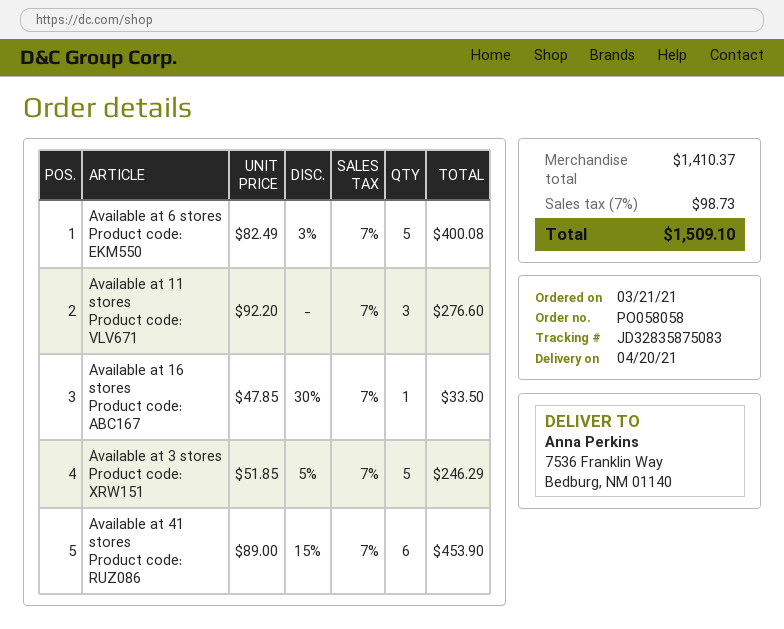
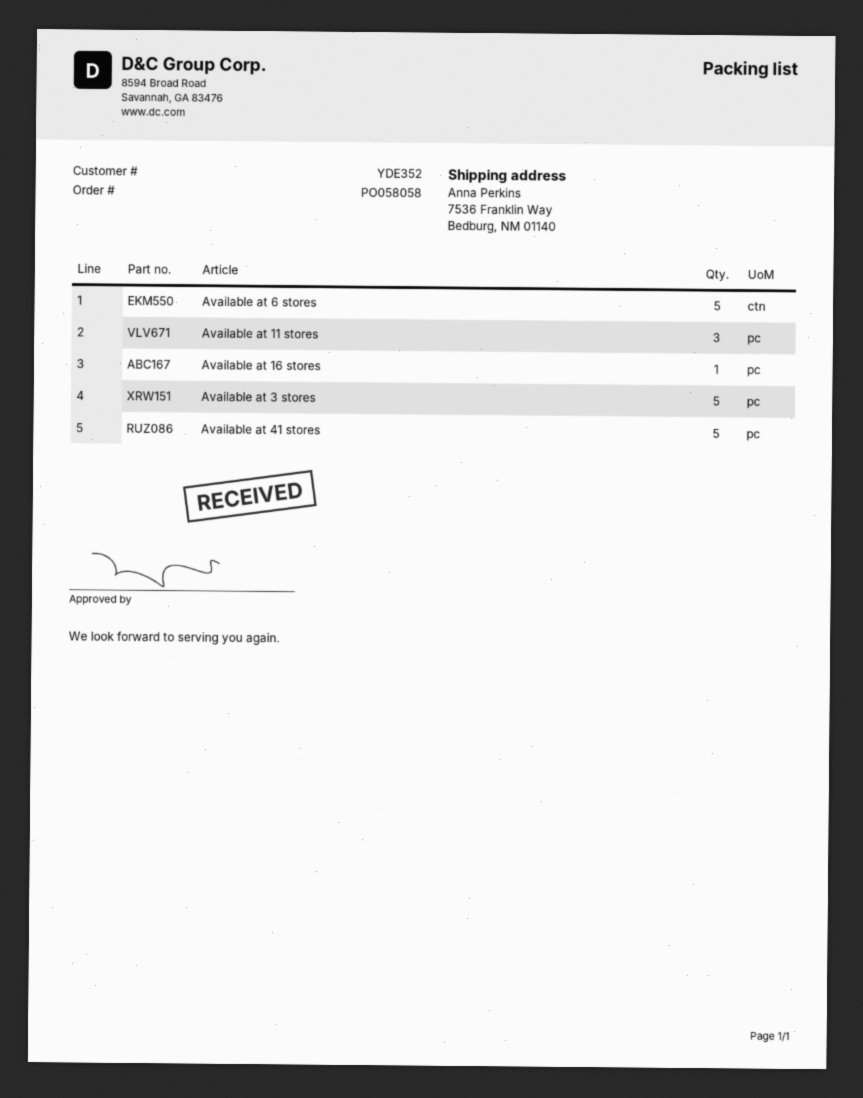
Available at 41 stores: 6 -> 5

